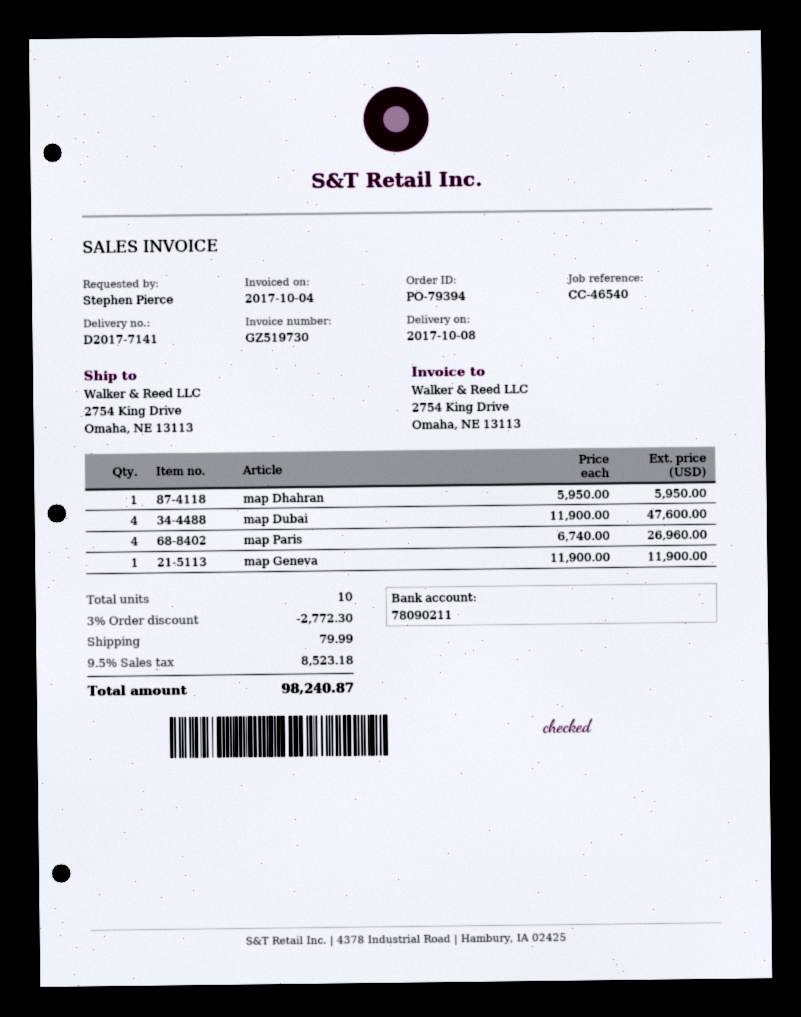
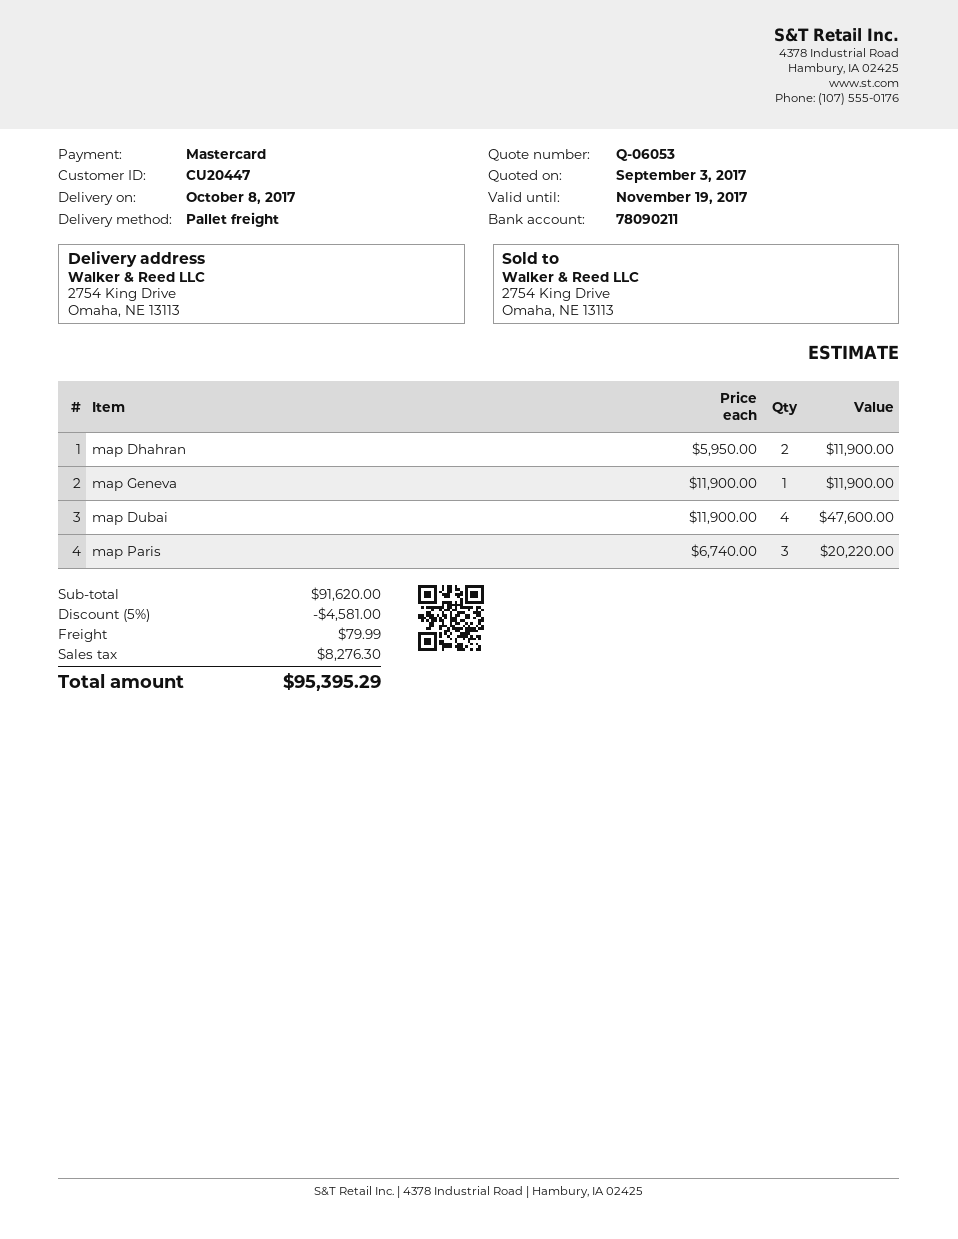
map Dhahran: 1 x 5950.00 = 5950.00 -> 2 x 5950.00 = 11900.00
map Paris: 4 x 6740.00 = 26960.00 -> 3 x 6740.00 = 20220.00
discount: 3% = 2772.30 -> 5% = 4581.00
tax: 8523.18 -> 8276.30
total: 98240.87 -> 95395.29

